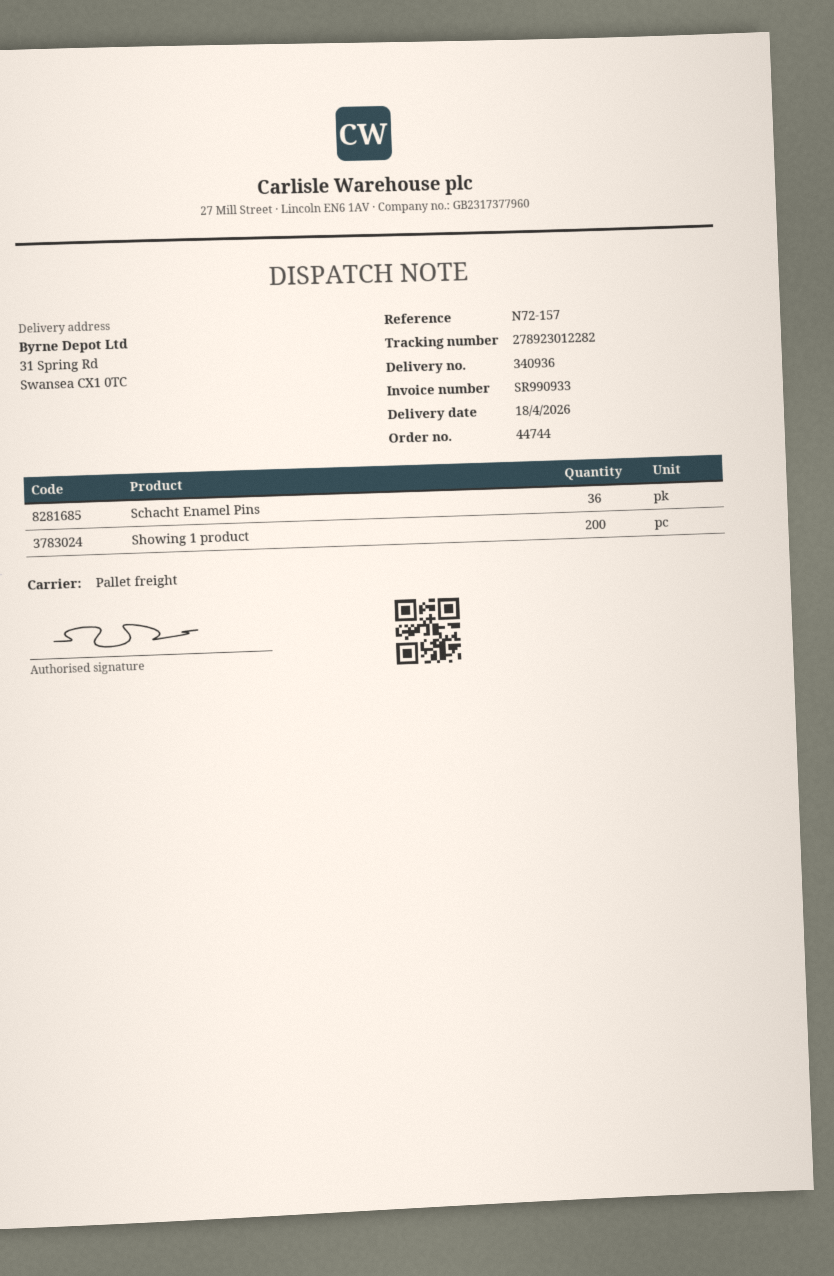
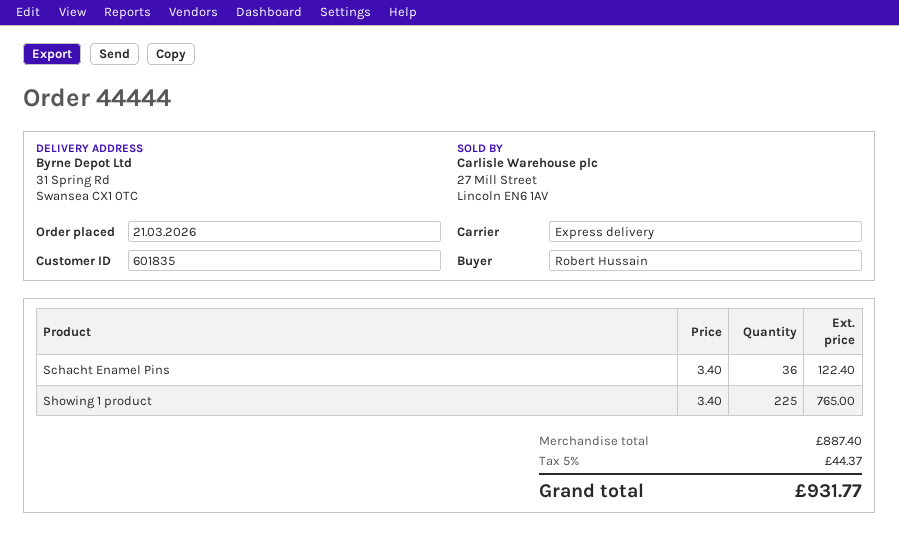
order number: 44744 -> 44444
shipping method: pallet freight -> express
Showing 1 product: 200 -> 225

